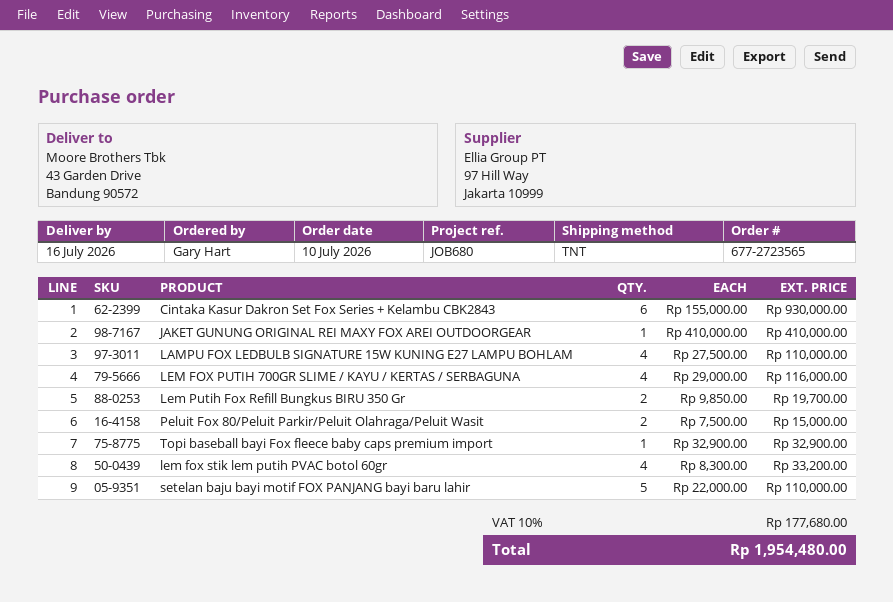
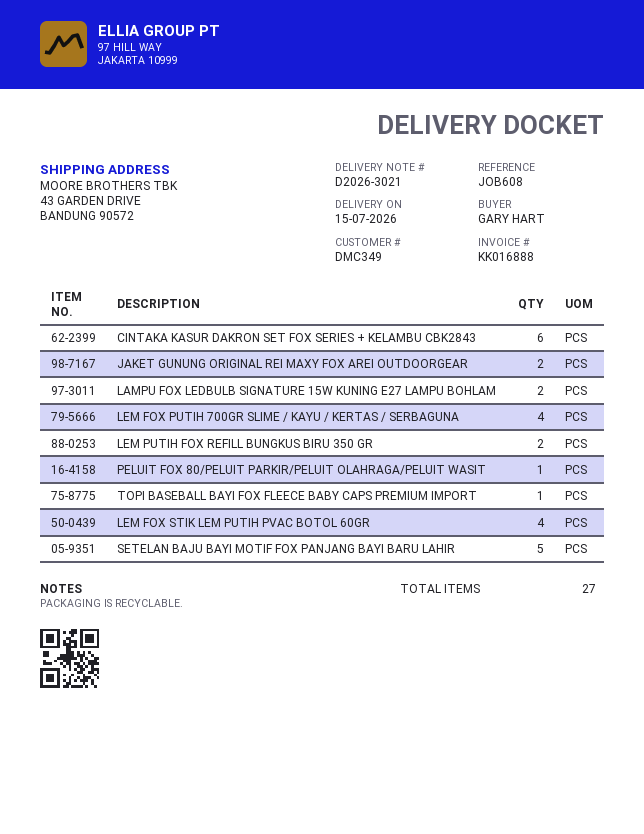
delivery date: 2026-07-16 -> 2026-07-15
reference: JOB680 -> JOB608
JAKET GUNUNG ORIGINAL REI MAXY FOX AREI OUTDOORGEAR: 1 -> 2
LAMPU FOX LEDBULB SIGNATURE 15W KUNING E27 LAMPU BOHLAM: 4 -> 2
Peluit Fox 80/Peluit Parkir/Peluit Olahraga/Peluit Wasit: 2 -> 1

